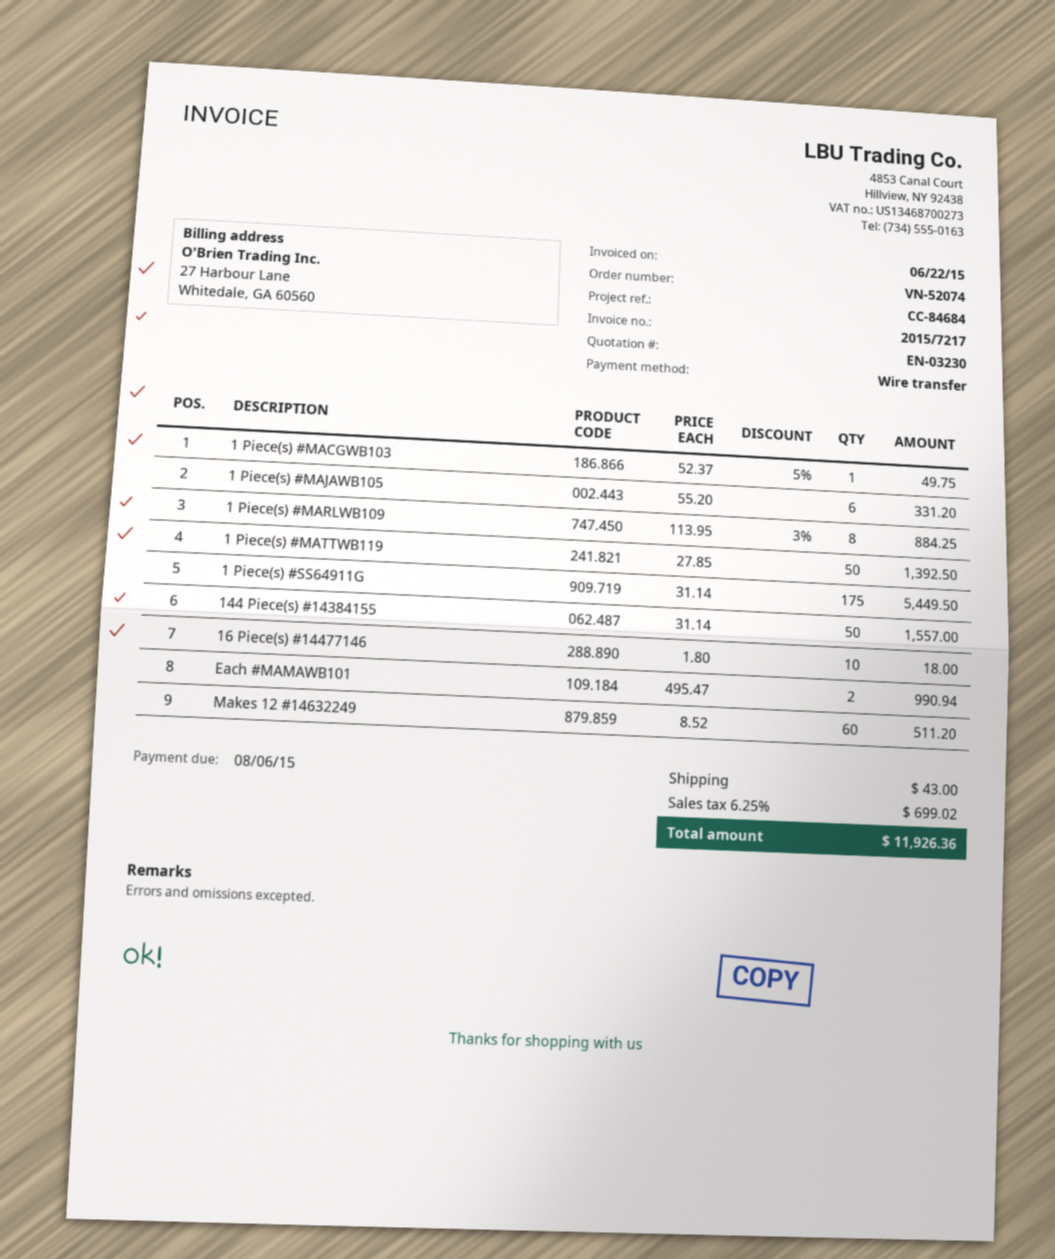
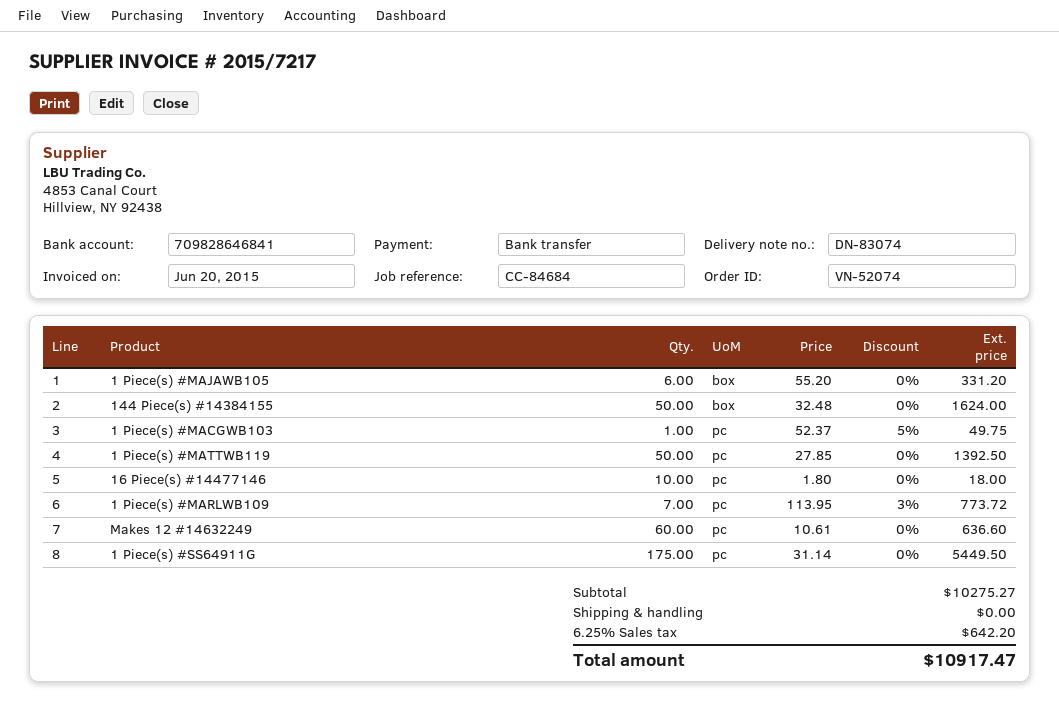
invoice date: 2015-06-22 -> 2015-06-20
1 Piece(s) #MARLWB109: 8 x 113.95 - 3% = 884.25 -> 7 x 113.95 - 3% = 773.72
144 Piece(s) #14384155: 50 x 31.14 = 1557.00 -> 50 x 32.48 = 1624.00
Each #MAMAWB101: 2 x 495.47 = 990.94 -> none
Makes 12 #14632249: 60 x 8.52 = 511.20 -> 60 x 10.61 = 636.60
shipping: 43.00 -> 0.00
tax: 6.25% = 699.02 -> 6.25% = 642.20
total: 11926.36 -> 10917.47

